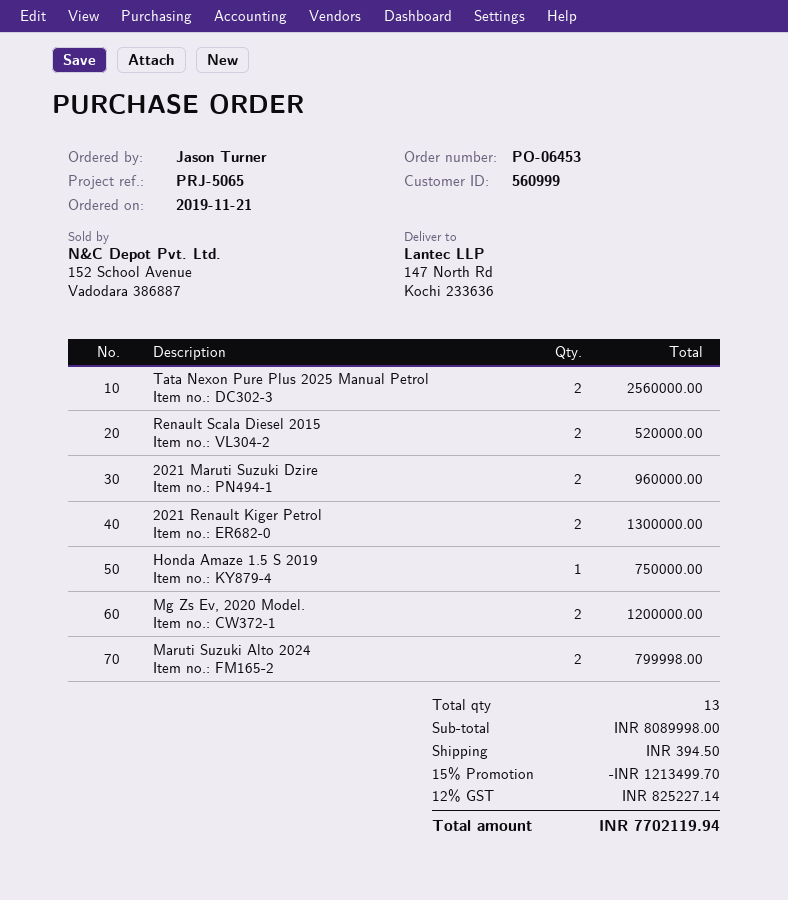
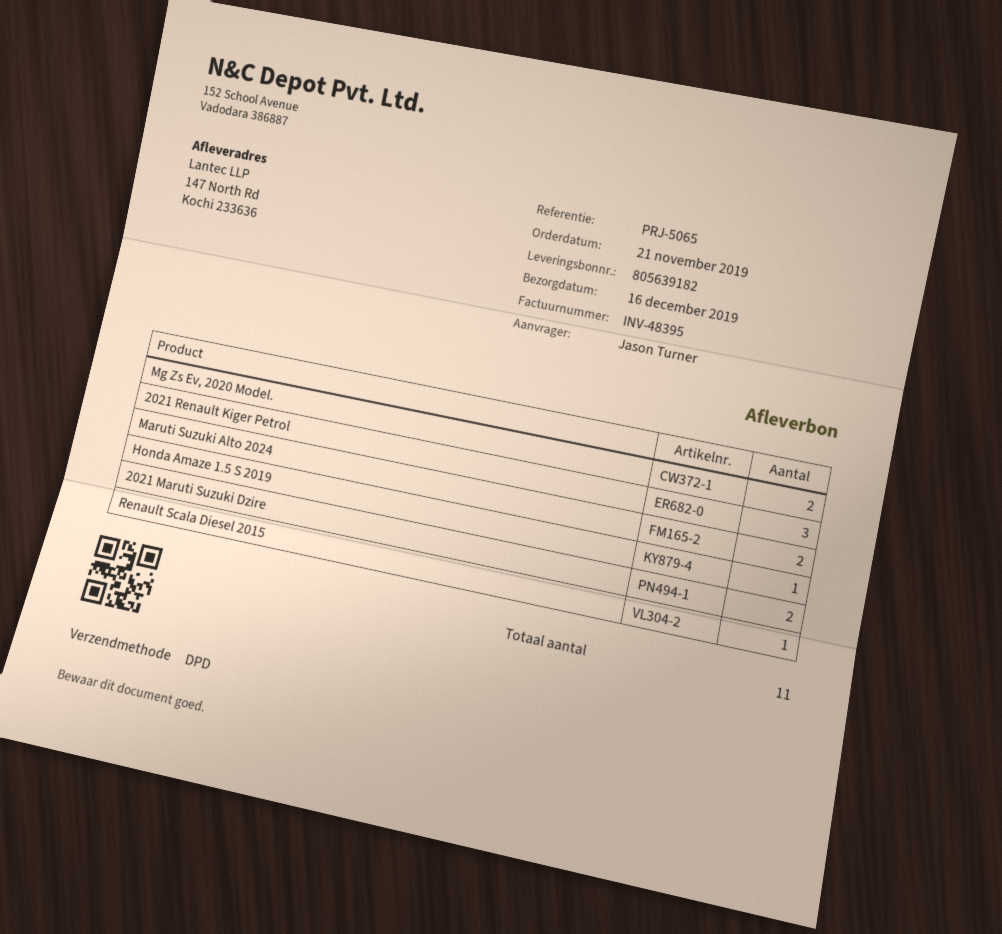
Tata Nexon Pure Plus 2025 Manual Petrol: 2 -> none
Renault Scala Diesel 2015: 2 -> 1
2021 Renault Kiger Petrol: 2 -> 3
total quantity: 13 -> 11

